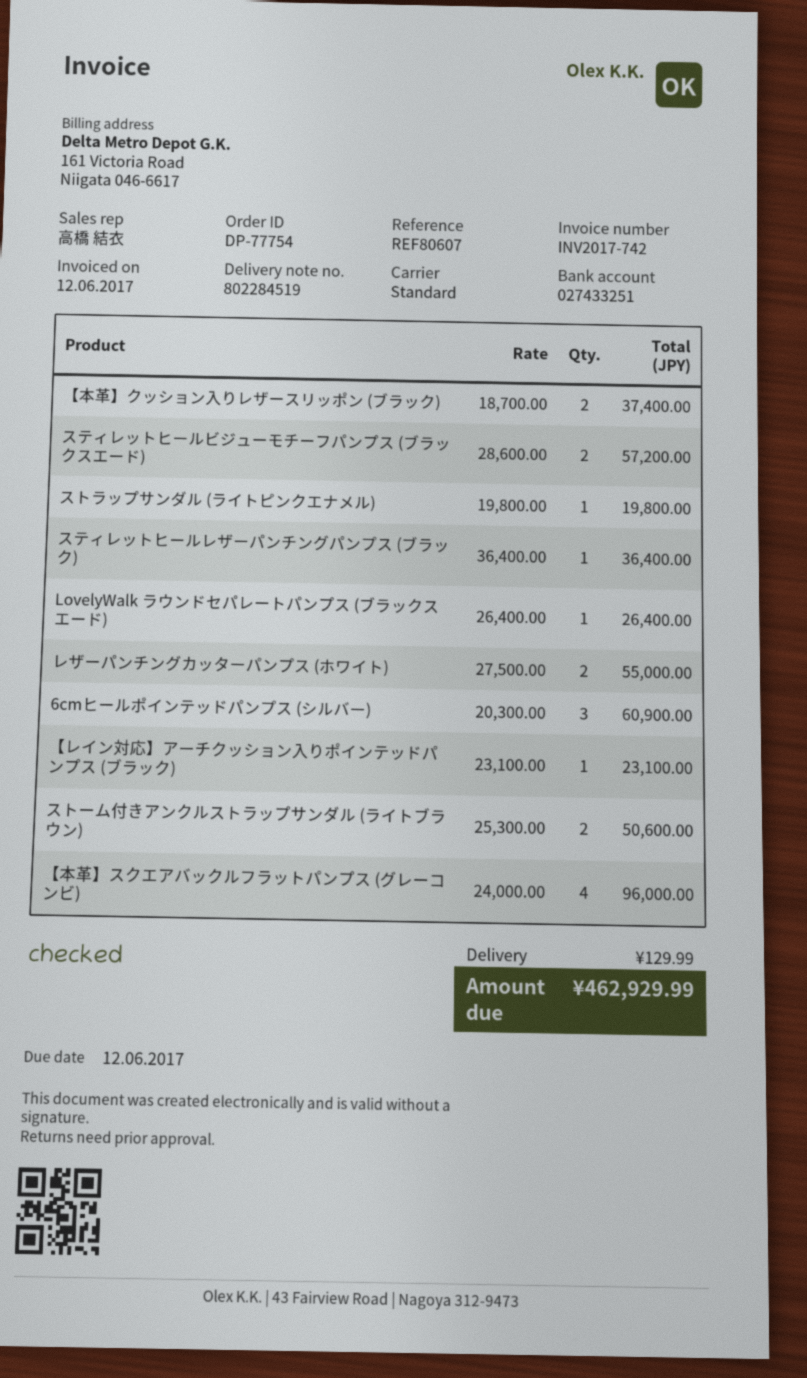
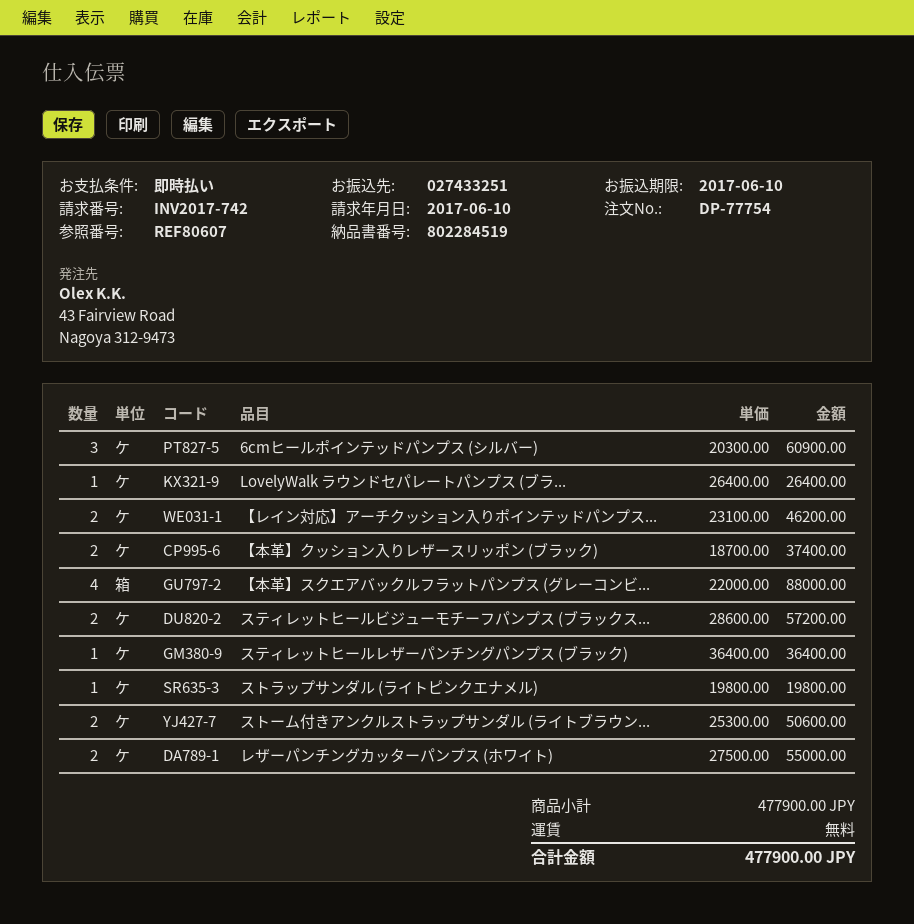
invoice date: 2017-06-12 -> 2017-06-10
due date: 2017-06-12 -> 2017-06-10
【レイン対応】アーチクッション入りポインテッドパンプス (ブラック): 1 x 23100.00 = 23100.00 -> 2 x 23100.00 = 46200.00
【本革】スクエアバックルフラットパンプス (グレーコンビ): 4 x 24000.00 = 96000.00 -> 4 x 22000.00 = 88000.00
shipping: 129.99 -> 0.00
total: 462929.99 -> 477900.00

